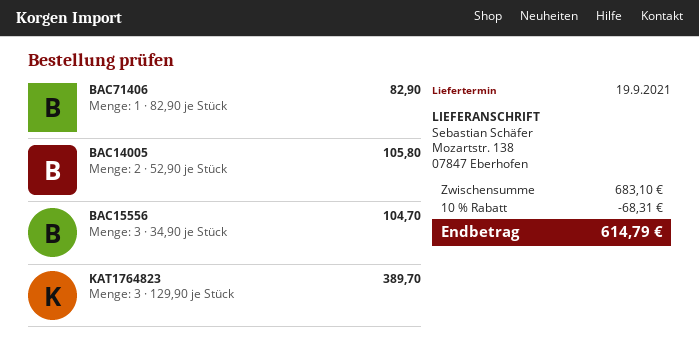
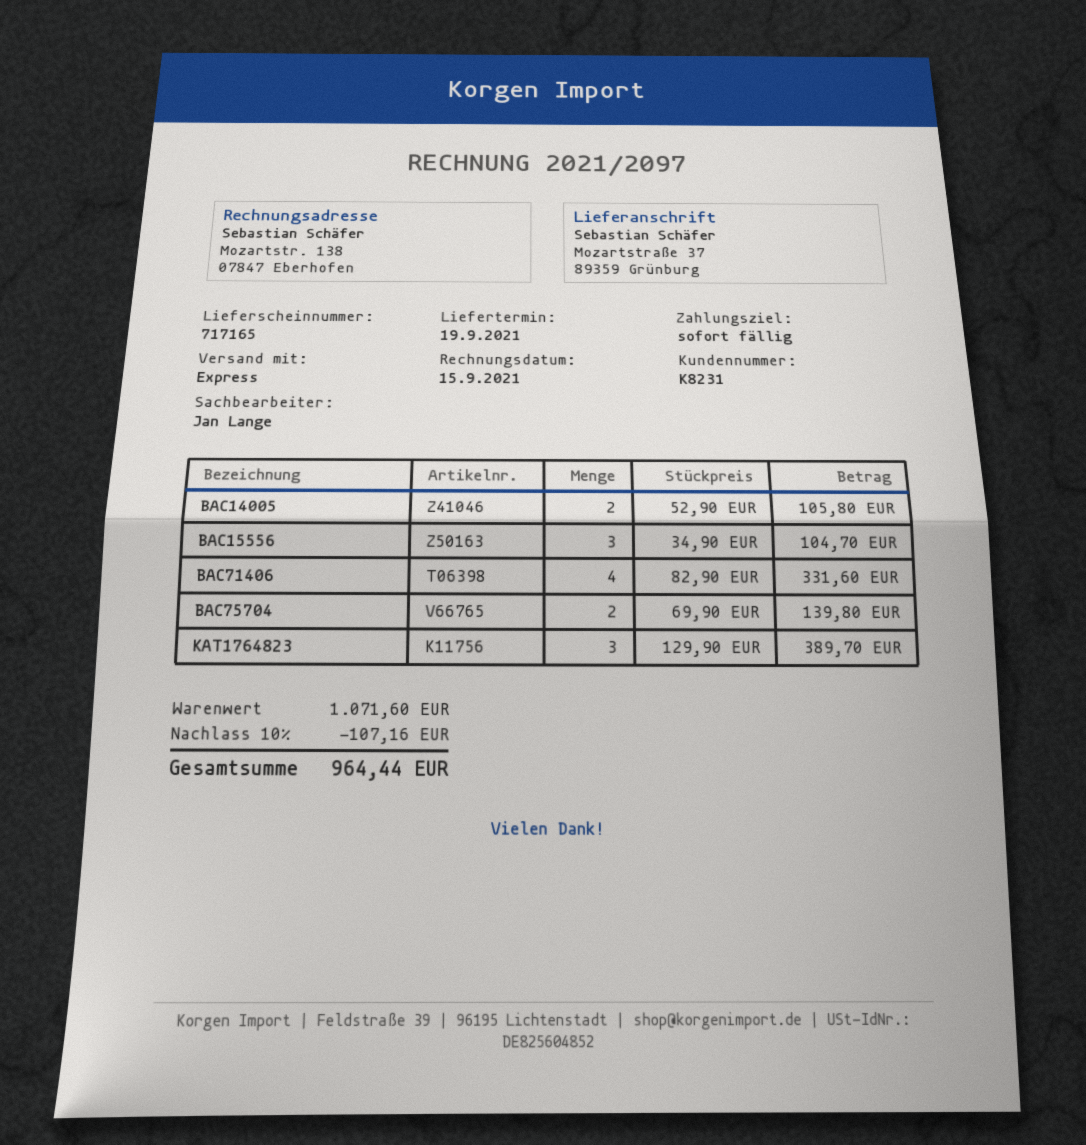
ship to: Mozartstr. 138, 07847 Eberhofen -> Mozartstraße 37, 89359 Grünburg
BAC71406: 1 x 82.90 = 82.90 -> 4 x 82.90 = 331.60
BAC75704: none -> 2 x 69.90 = 139.80
subtotal: 683.10 -> 1071.60
discount: 10% = 68.31 -> 10% = 107.16
total: 614.79 -> 964.44

